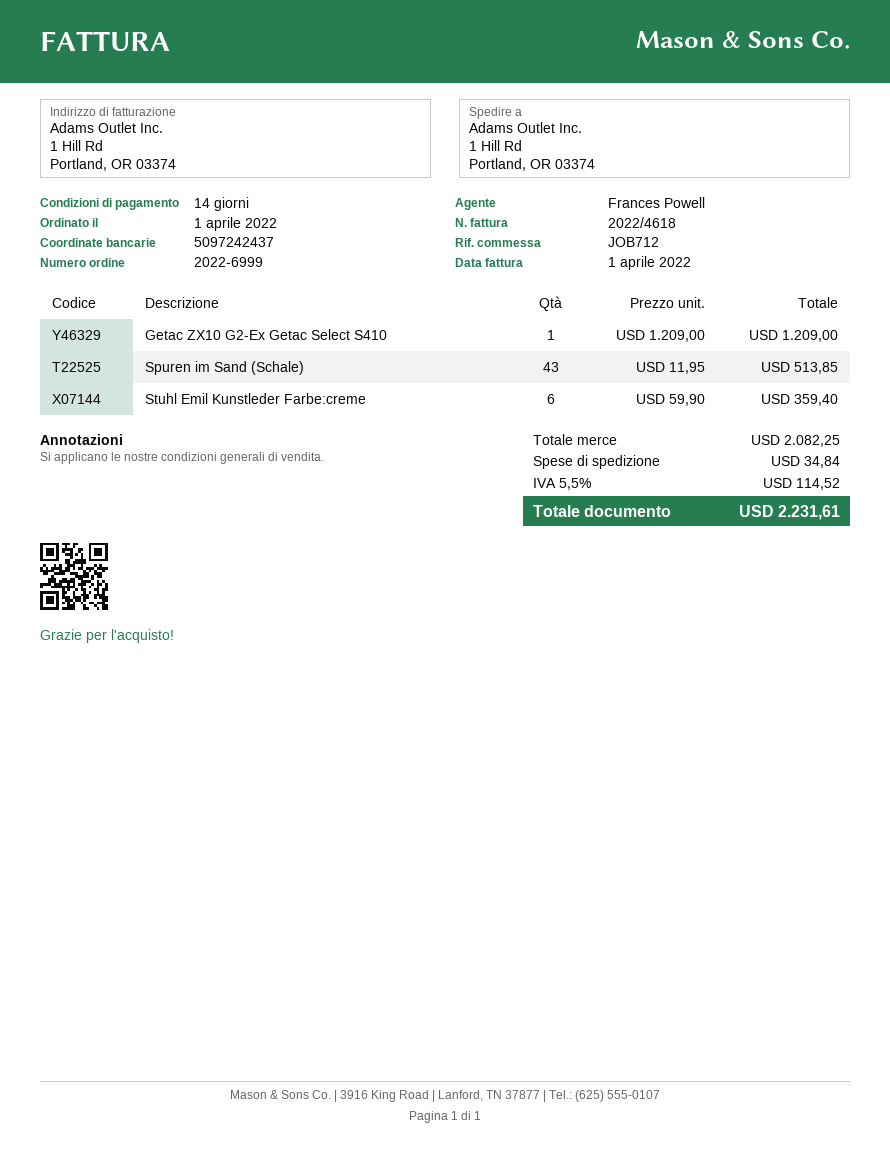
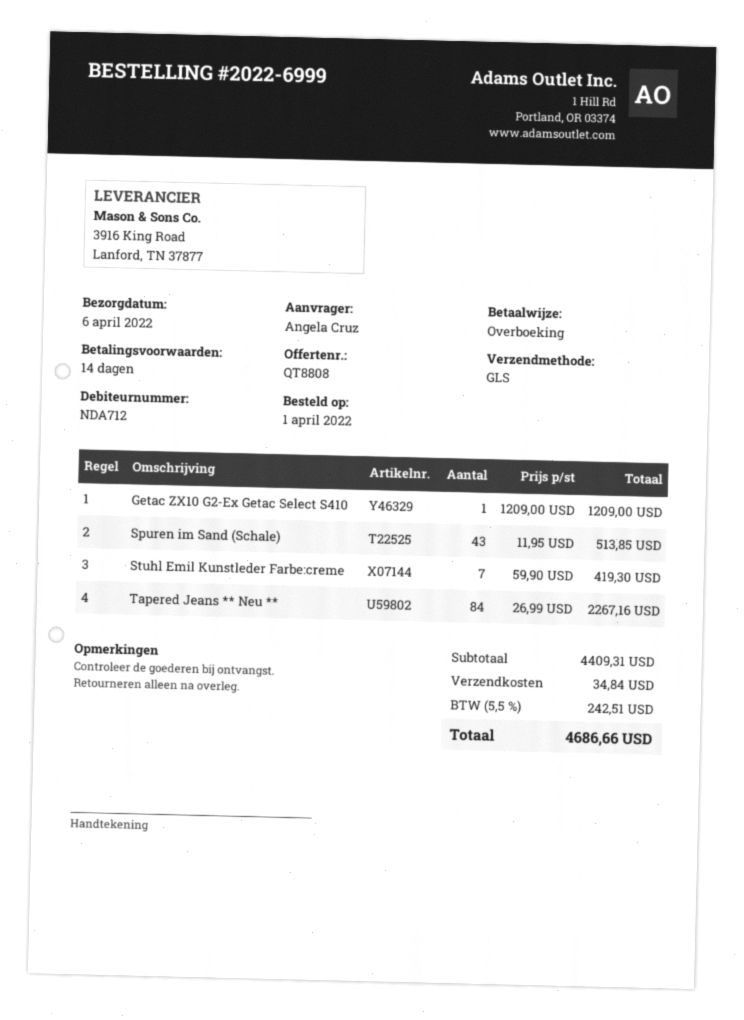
Stuhl Emil Kunstleder Farbe:creme: 6 x 59.90 = 359.40 -> 7 x 59.90 = 419.30
Tapered Jeans ** Neu **: none -> 84 x 26.99 = 2267.16
subtotal: 2082.25 -> 4409.31
tax: 5.5% = 114.52 -> 5.5% = 242.51
total: 2231.61 -> 4686.66

